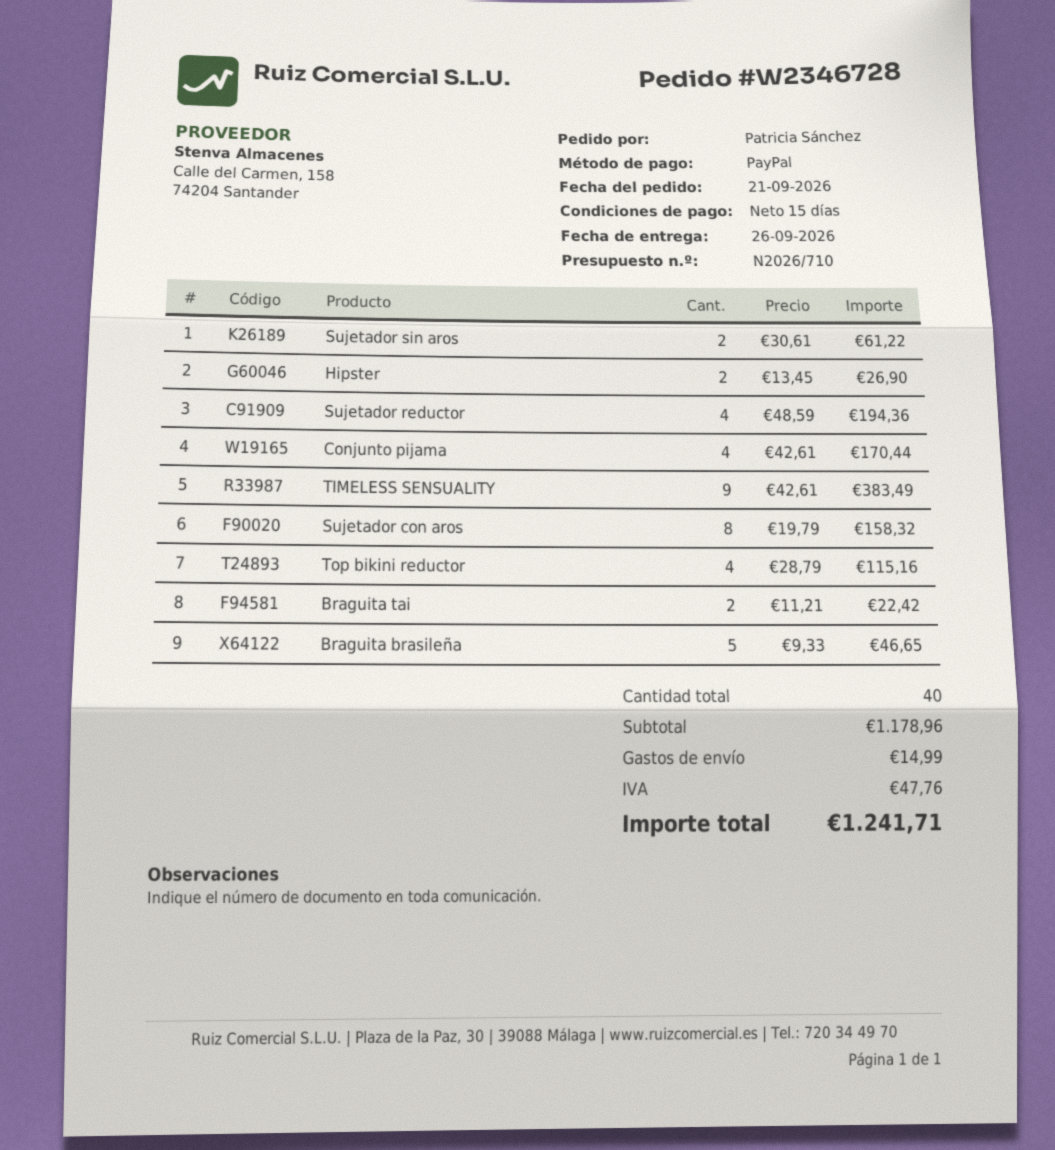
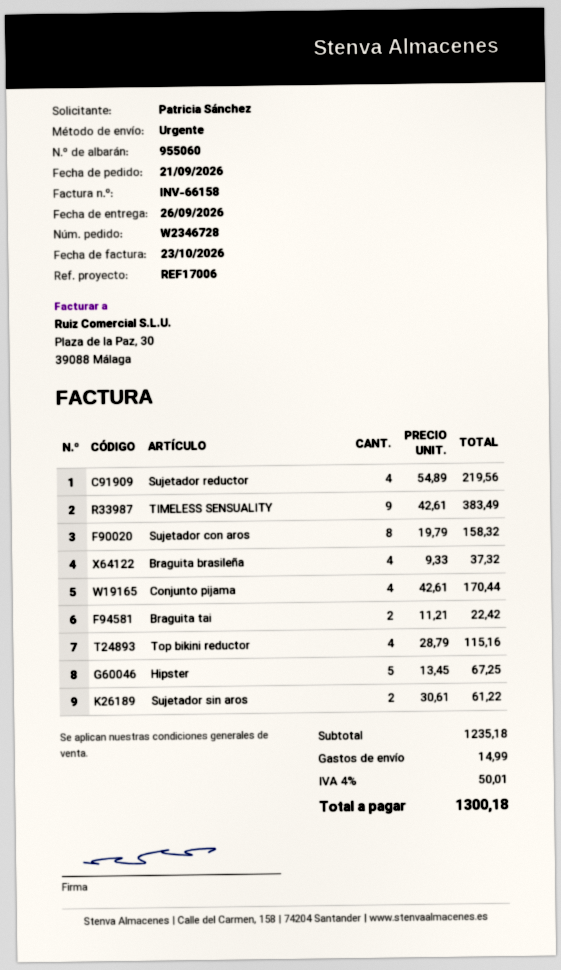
Hipster: 2 x 13.45 = 26.90 -> 5 x 13.45 = 67.25
Sujetador reductor: 4 x 48.59 = 194.36 -> 4 x 54.89 = 219.56
Braguita brasileña: 5 x 9.33 = 46.65 -> 4 x 9.33 = 37.32
subtotal: 1178.96 -> 1235.18
tax: 47.76 -> 50.01
total: 1241.71 -> 1300.18

